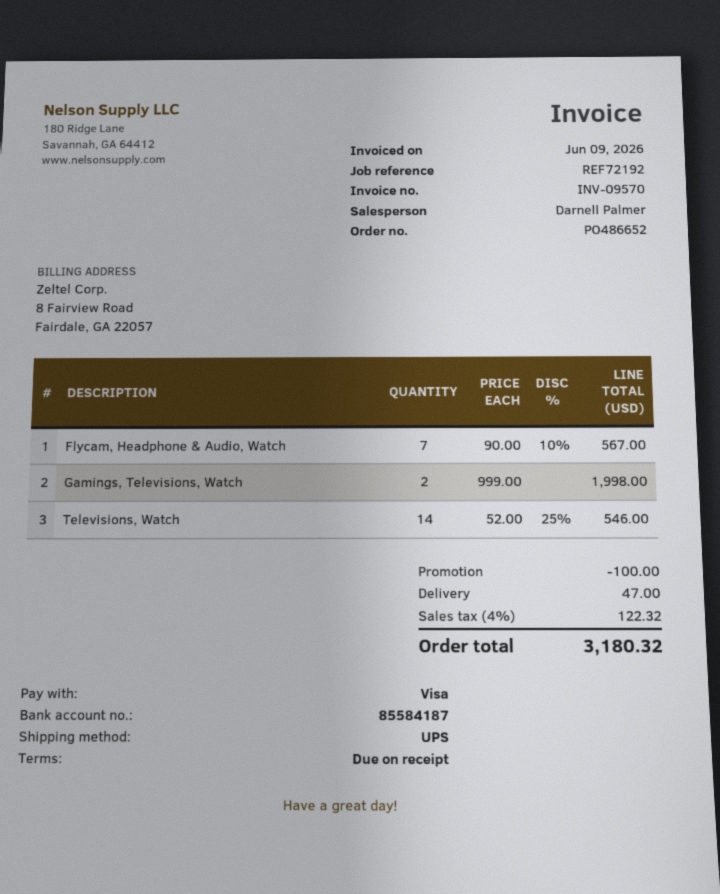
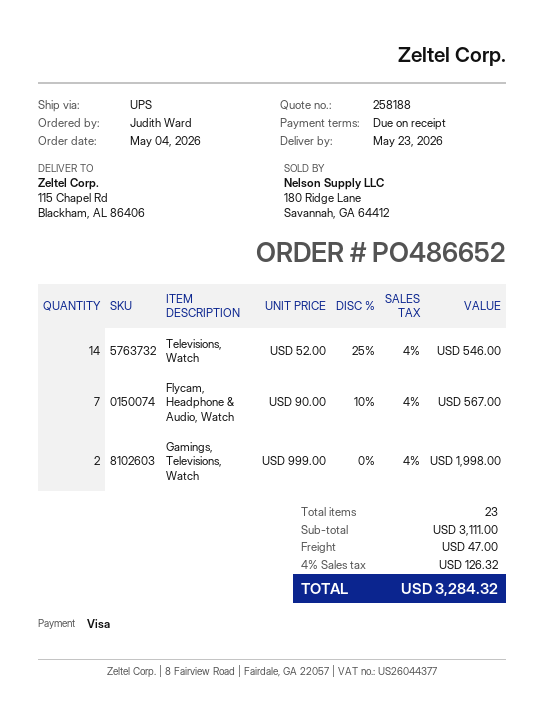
discount: 100.00 -> none
tax: 4% = 122.32 -> 4% = 126.32
total: 3180.32 -> 3284.32

